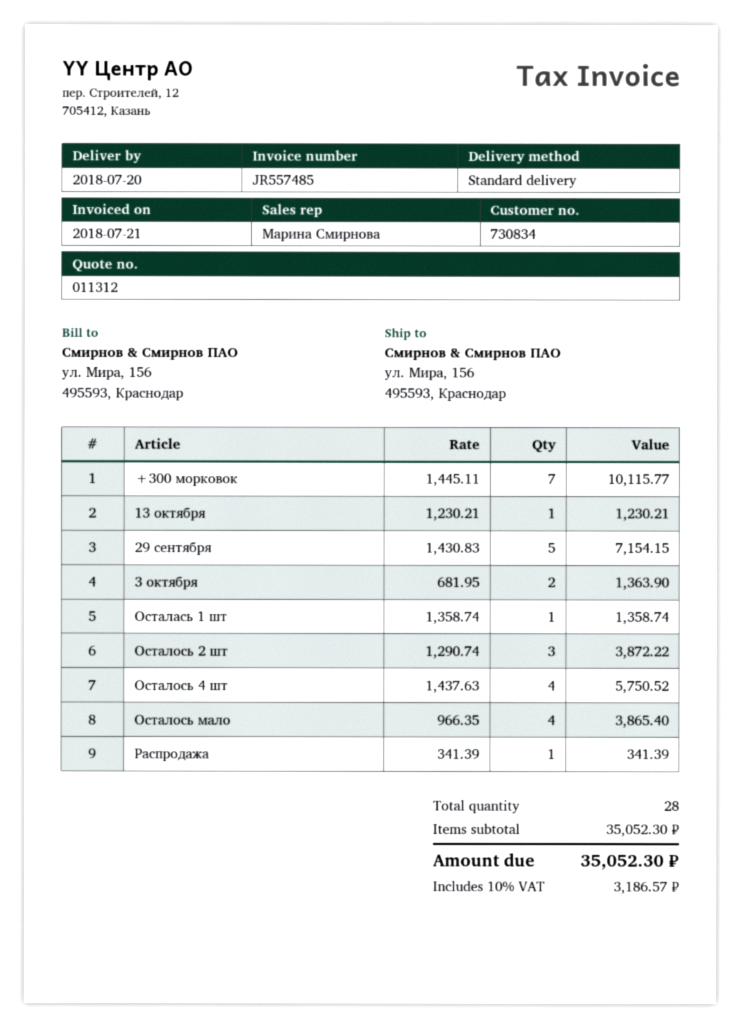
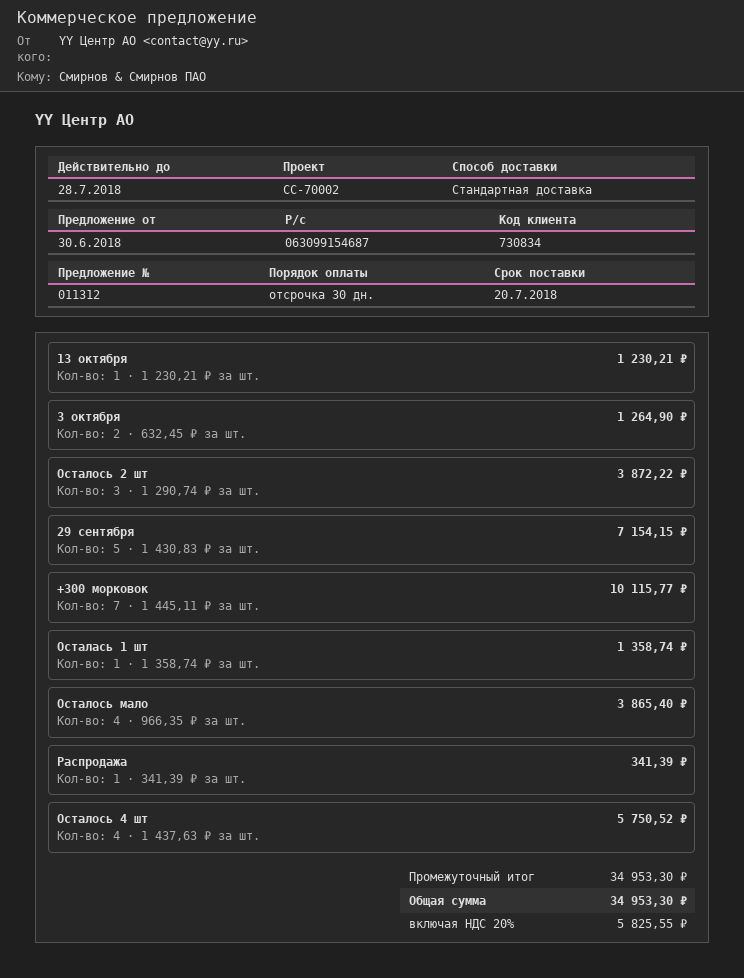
3 октября: 2 x 681.95 = 1363.90 -> 2 x 632.45 = 1264.90
subtotal: 35052.30 -> 34953.30
tax: 10% = 3186.57 -> 20% = 5825.55
total: 35052.30 -> 34953.30

